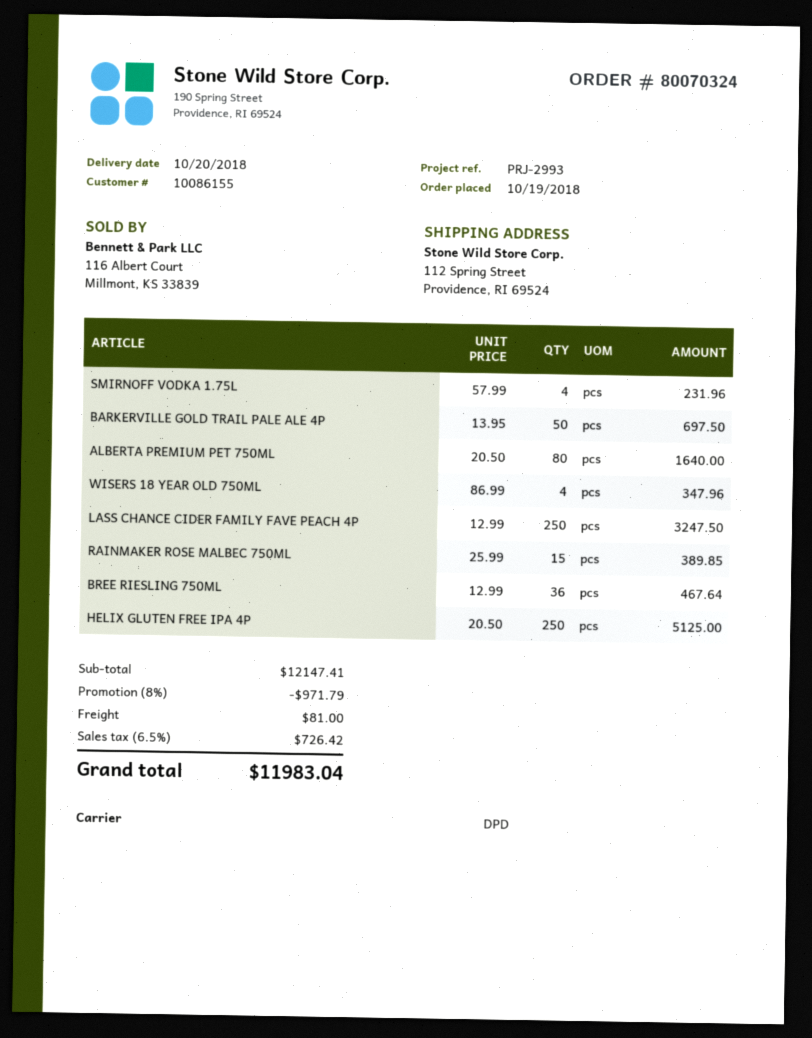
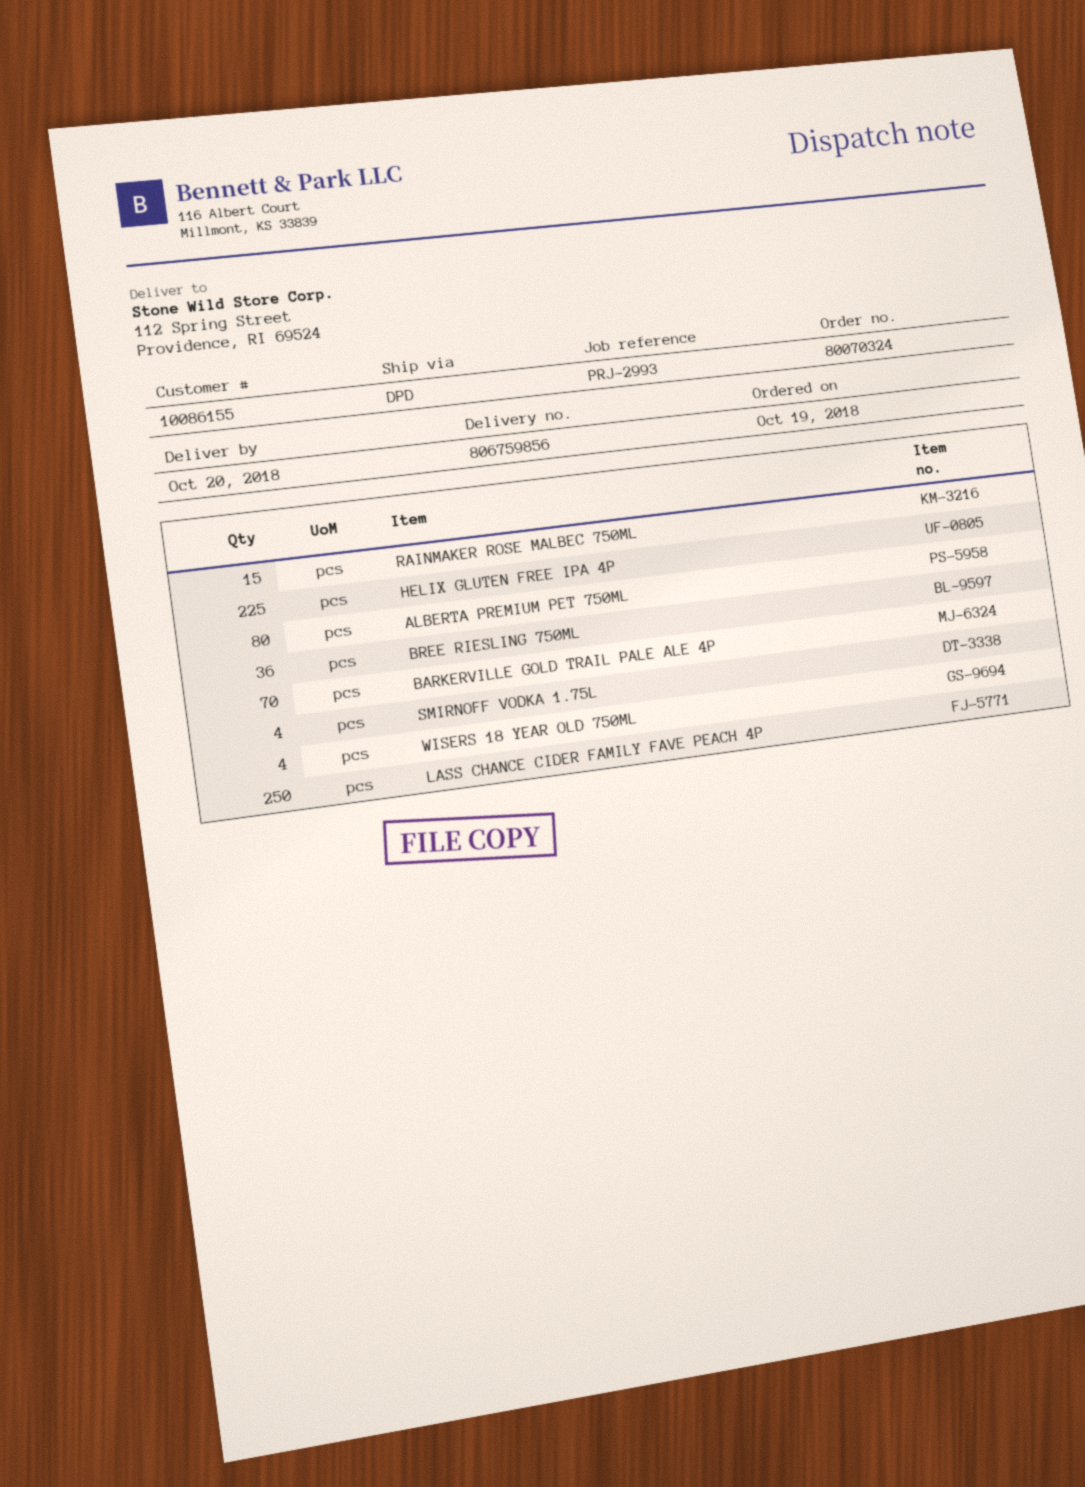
BARKERVILLE GOLD TRAIL PALE ALE 4P: 50 -> 70
HELIX GLUTEN FREE IPA 4P: 250 -> 225

